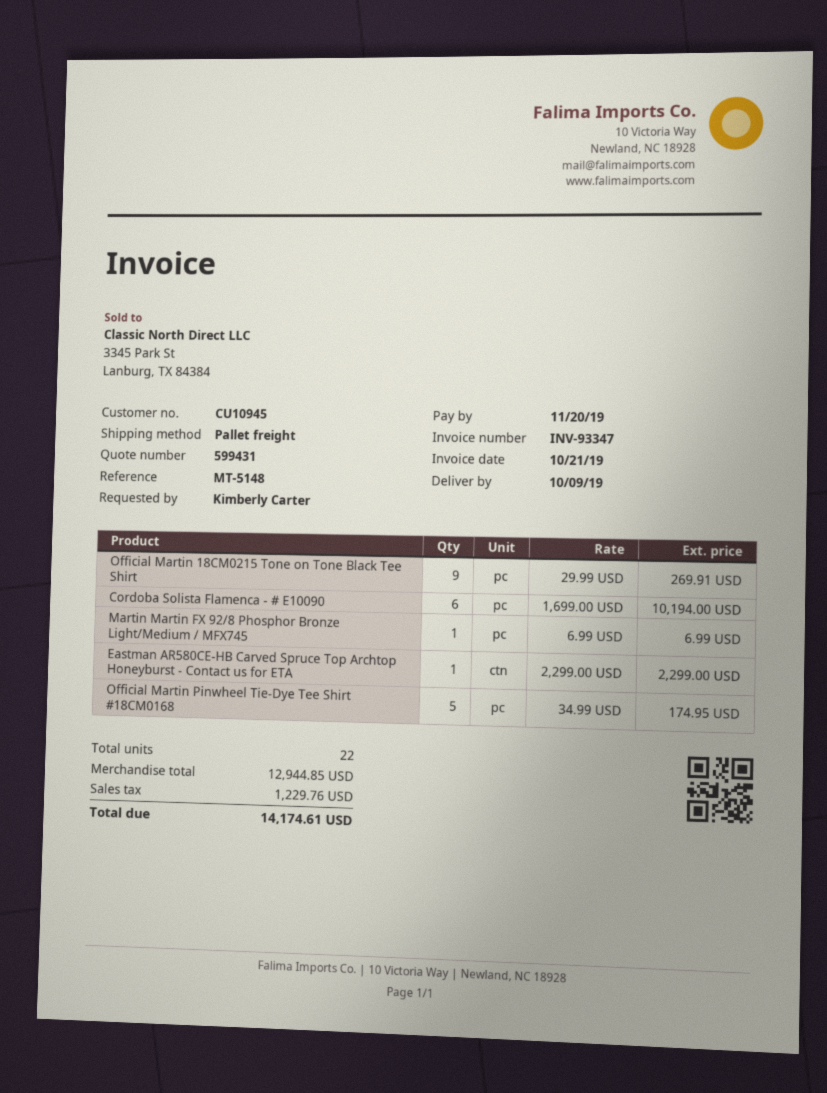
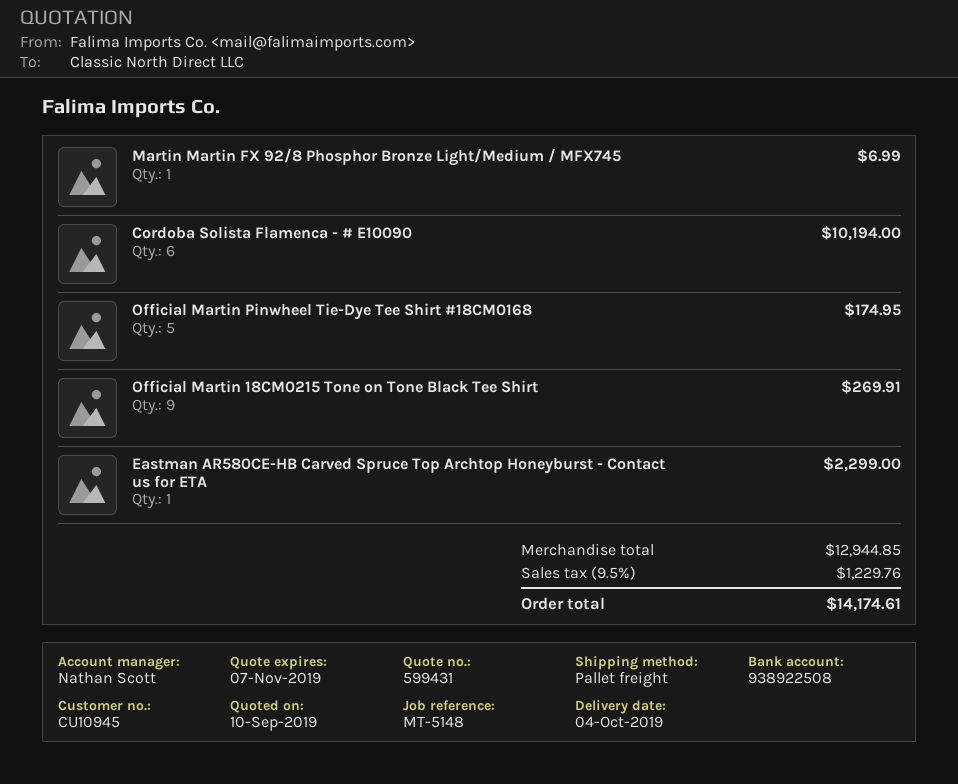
delivery date: 2019-10-09 -> 2019-10-04

